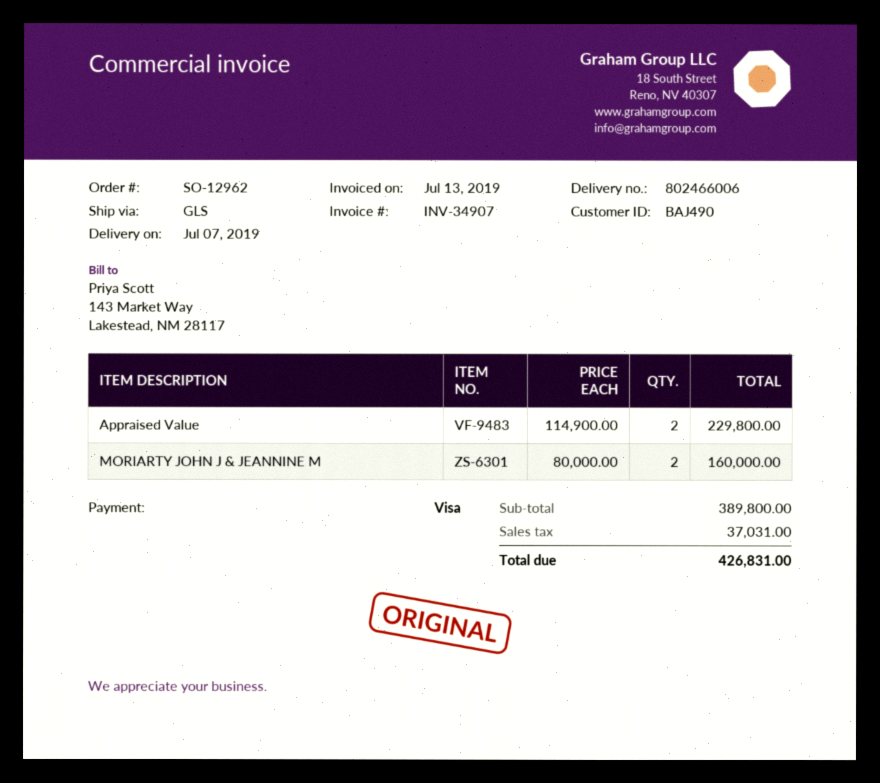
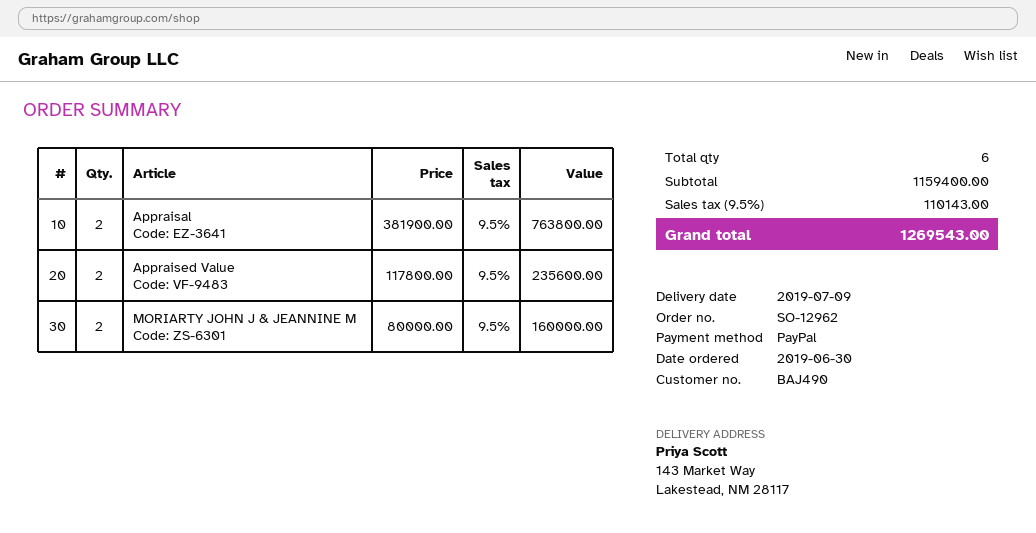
delivery date: 2019-07-07 -> 2019-07-09
payment method: Visa -> PayPal
Appraised Value: 2 x 114900.00 = 229800.00 -> 2 x 117800.00 = 235600.00
Appraisal: none -> 2 x 381900.00 = 763800.00
subtotal: 389800.00 -> 1159400.00
tax: 37031.00 -> 110143.00
total: 426831.00 -> 1269543.00

